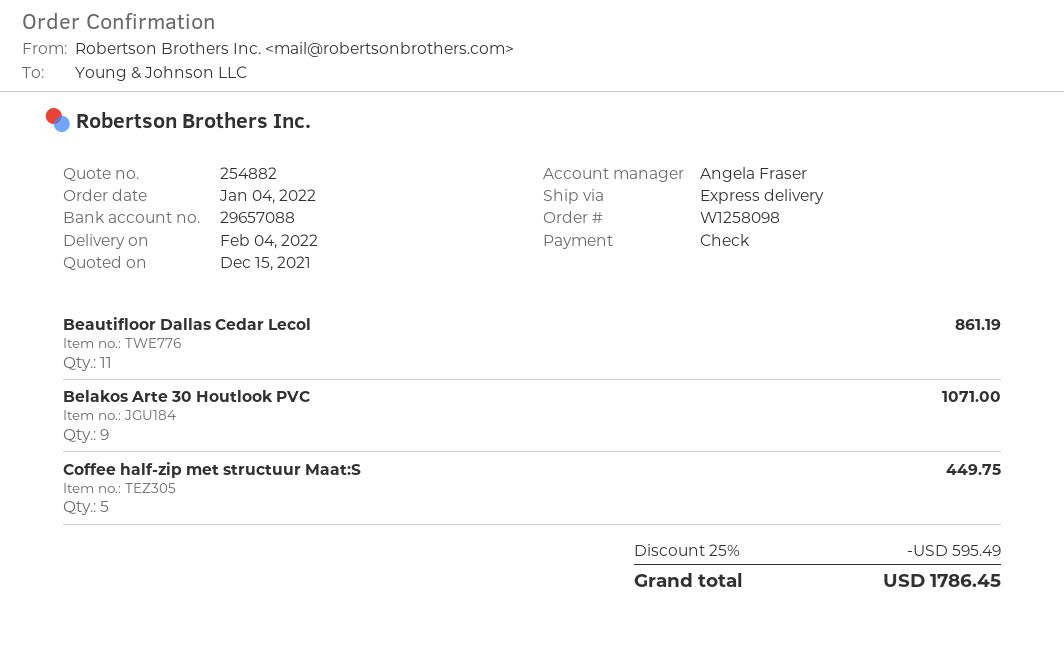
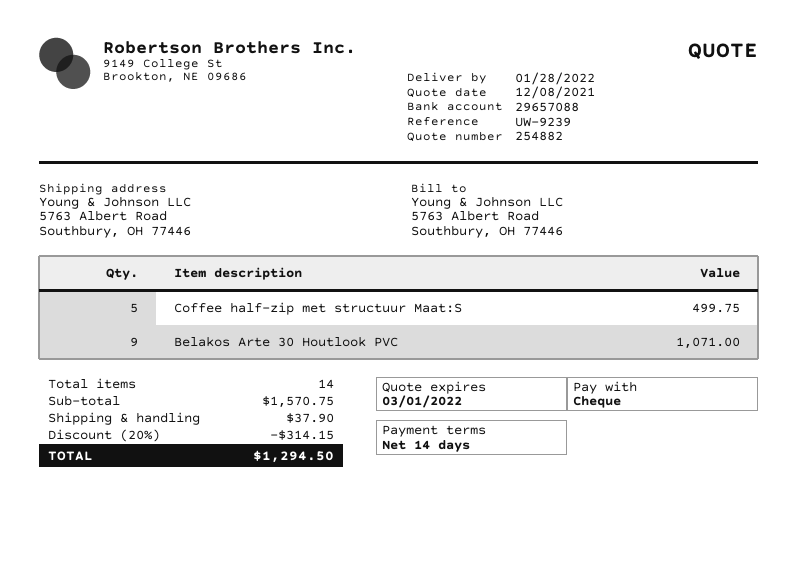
quote date: 2021-12-15 -> 2021-12-08
delivery date: 2022-02-04 -> 2022-01-28
Beautifloor Dallas Cedar Lecol: 11 for 861.19 -> none
Coffee half-zip met structuur Maat:S: 5 for 449.75 -> 5 for 499.75
discount: 25% = 595.49 -> 20% = 314.15
shipping: none -> 37.90
total: 1786.45 -> 1294.50

